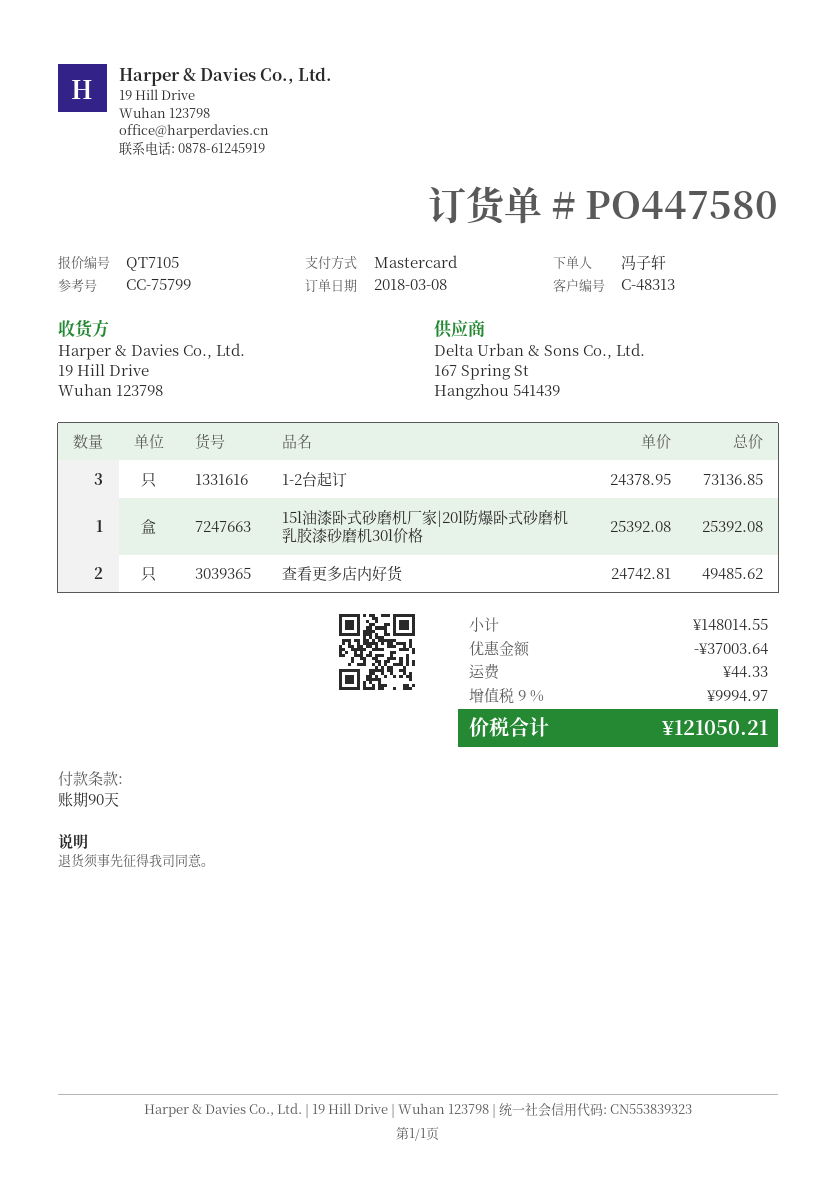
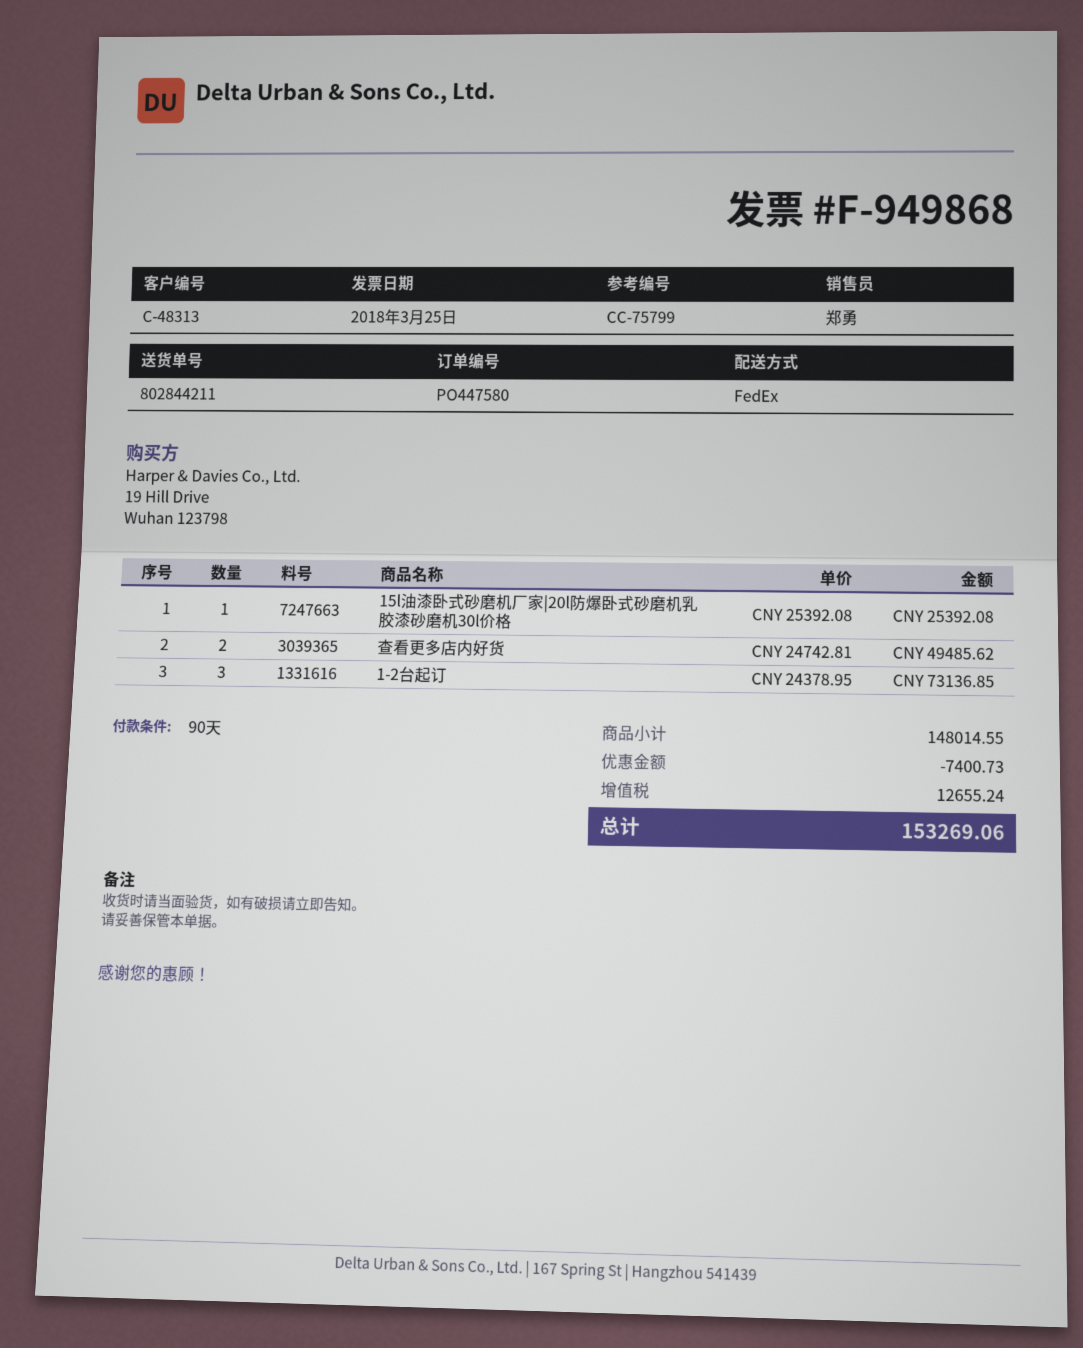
discount: 37003.64 -> 7400.73
shipping: 44.33 -> none
tax: 9994.97 -> 12655.24
total: 121050.21 -> 153269.06

